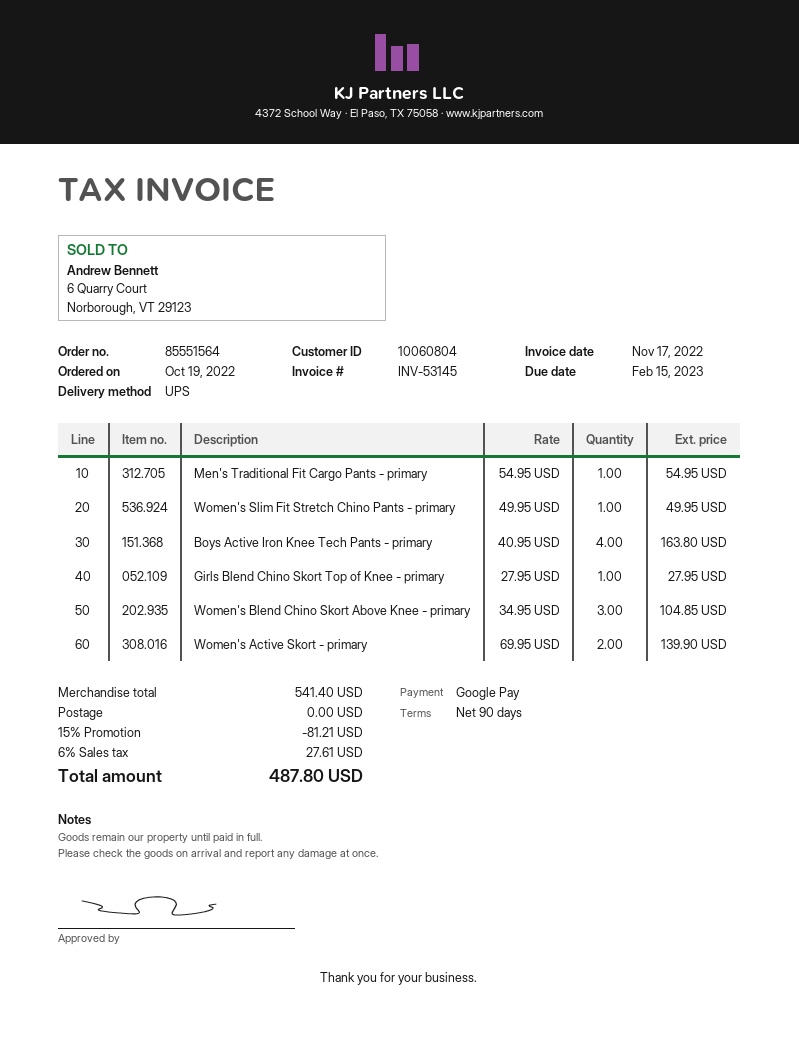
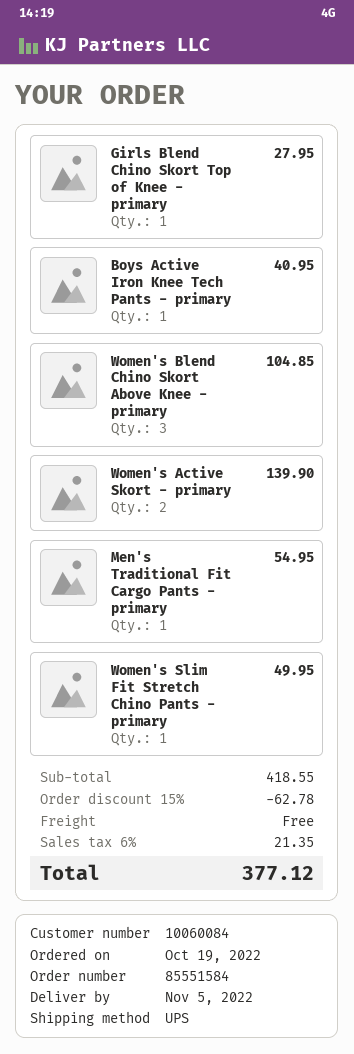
order number: 85551564 -> 85551584
customer number: 10060804 -> 10060084
Boys Active Iron Knee Tech Pants - primary: 4 for 163.80 -> 1 for 40.95
subtotal: 541.40 -> 418.55
discount: 15% = 81.21 -> 15% = 62.78
tax: 6% = 27.61 -> 6% = 21.35
total: 487.80 -> 377.12

